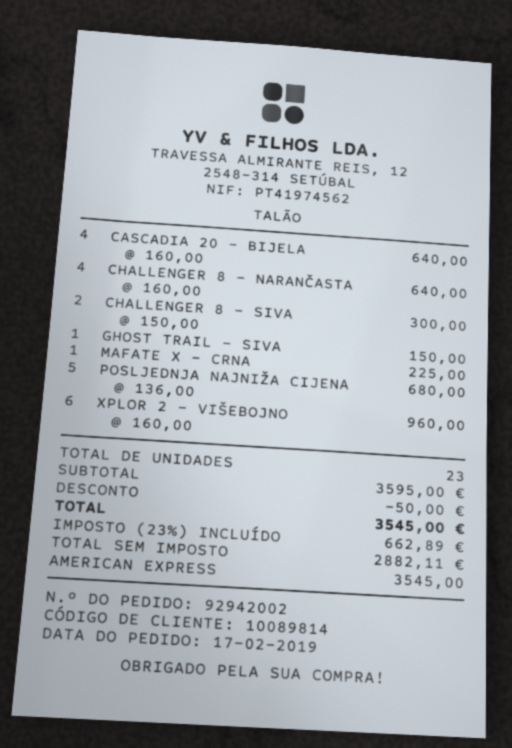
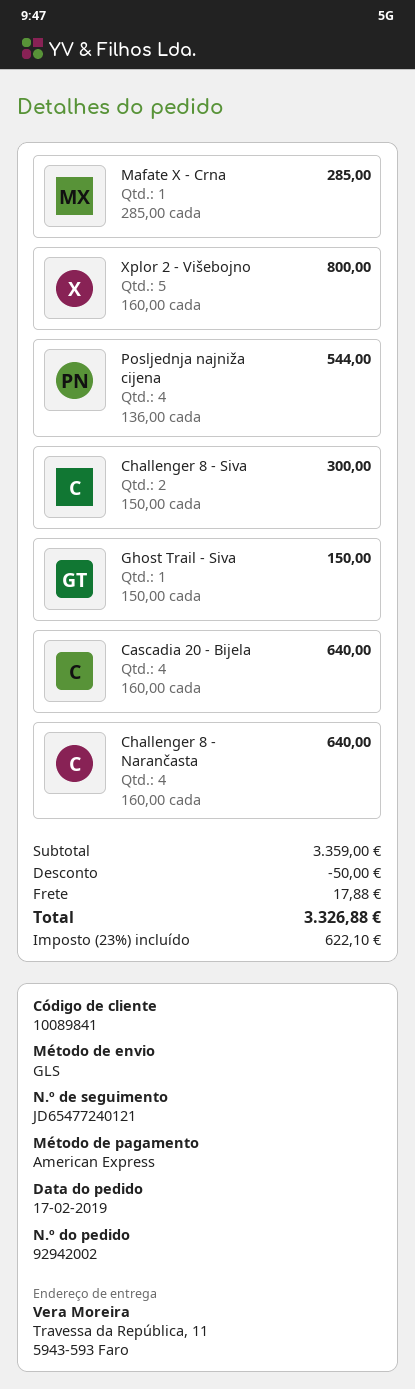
customer number: 10089814 -> 10089841
MAFATE X - CRNA: 1 x 225.00 = 225.00 -> 1 x 285.00 = 285.00
POSLJEDNJA NAJNIŽA CIJENA: 5 x 136.00 = 680.00 -> 4 x 136.00 = 544.00
XPLOR 2 - VIŠEBOJNO: 6 x 160.00 = 960.00 -> 5 x 160.00 = 800.00
subtotal: 3595.00 -> 3359.00
shipping: none -> 17.88
tax: 23% = 662.89 -> 23% = 622.10
total: 3545.00 -> 3326.88

